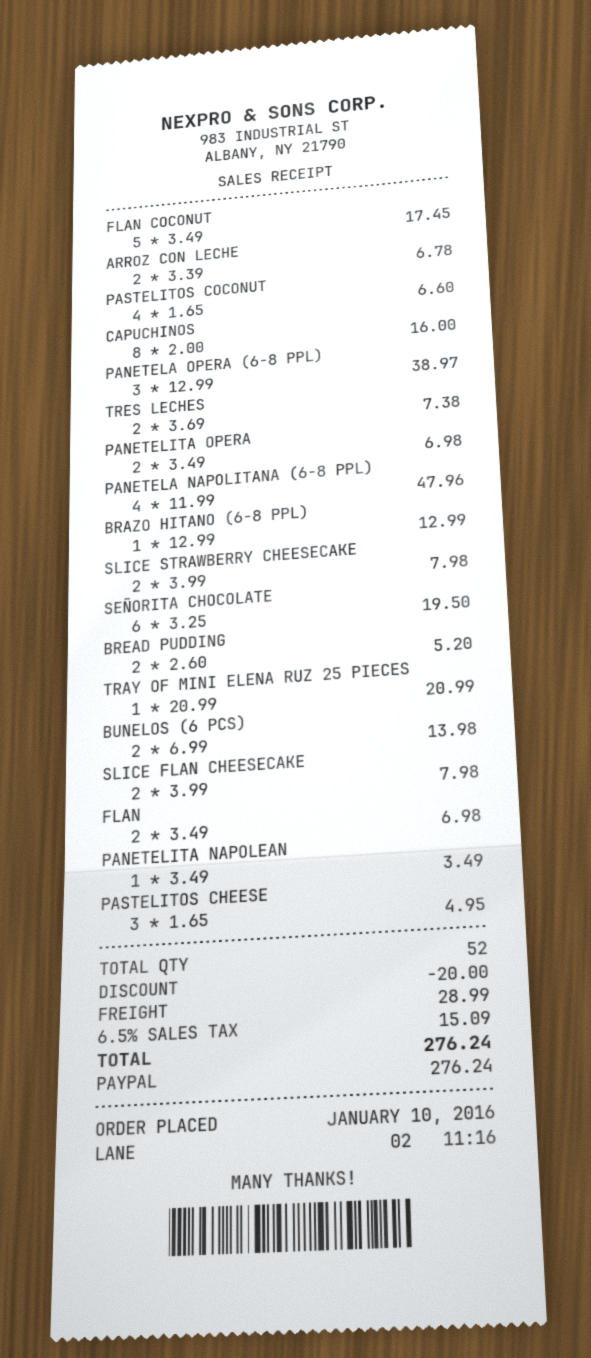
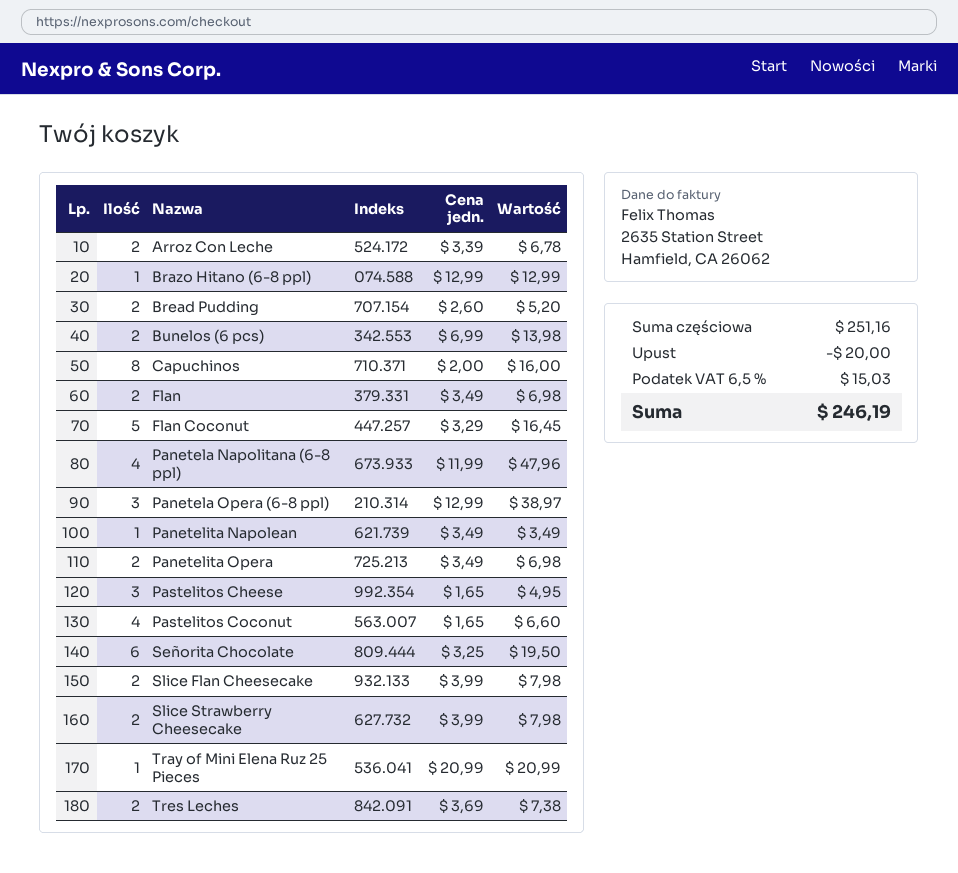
FLAN COCONUT: 5 x 3.49 = 17.45 -> 5 x 3.29 = 16.45
shipping: 28.99 -> none
tax: 6.5% = 15.09 -> 6.5% = 15.03
total: 276.24 -> 246.19

